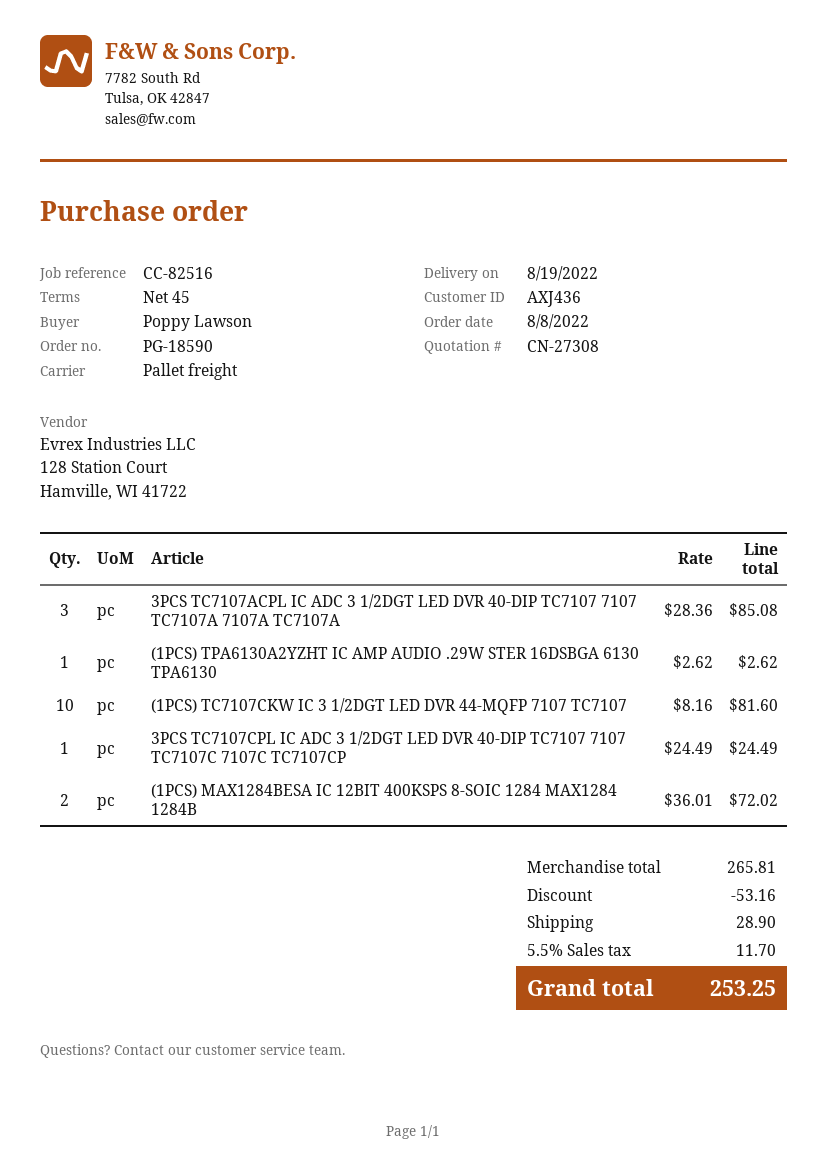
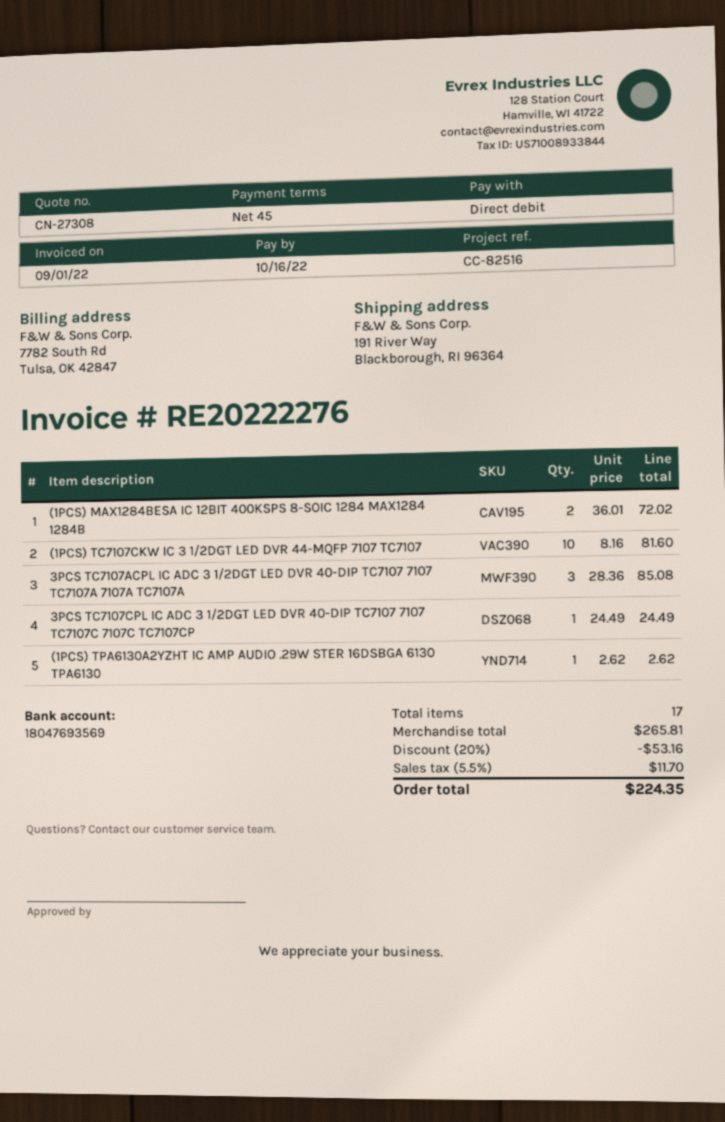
shipping: 28.90 -> none
total: 253.25 -> 224.35

